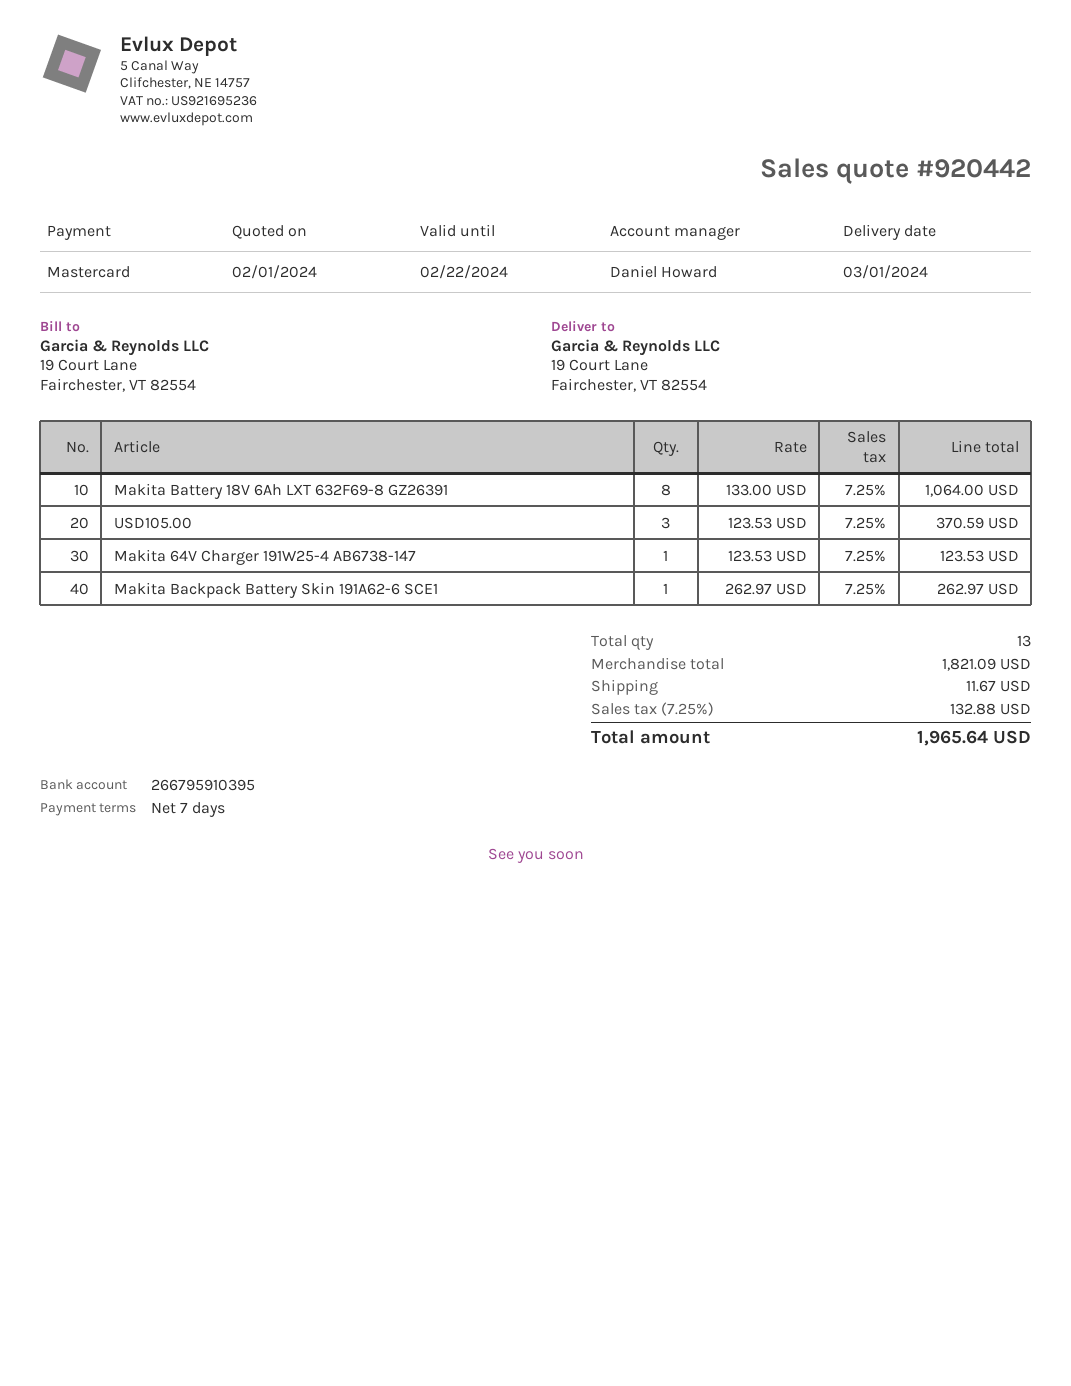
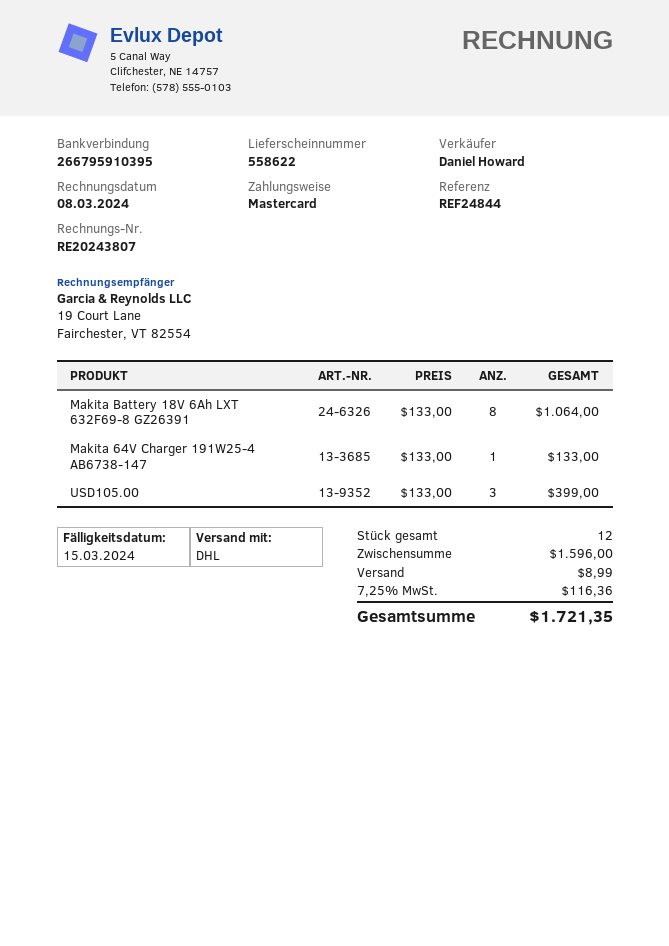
USD105.00: 3 x 123.53 = 370.59 -> 3 x 133.00 = 399.00
Makita 64V Charger 191W25-4 AB6738-147: 1 x 123.53 = 123.53 -> 1 x 133.00 = 133.00
Makita Backpack Battery Skin 191A62-6 SCE1: 1 x 262.97 = 262.97 -> none
total quantity: 13 -> 12
subtotal: 1821.09 -> 1596.00
shipping: 11.67 -> 8.99
tax: 7.25% = 132.88 -> 7.25% = 116.36
total: 1965.64 -> 1721.35

